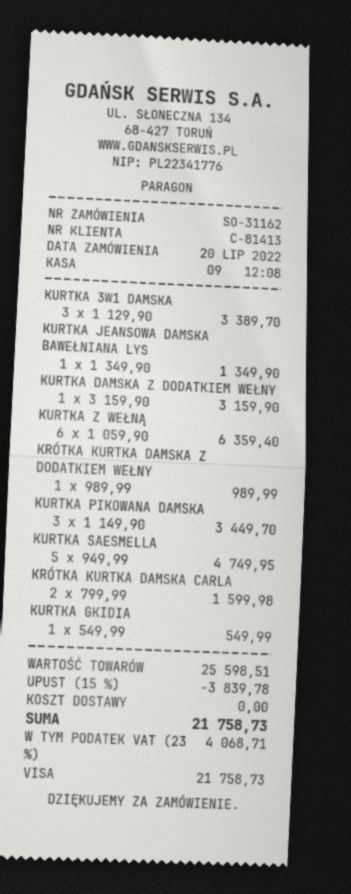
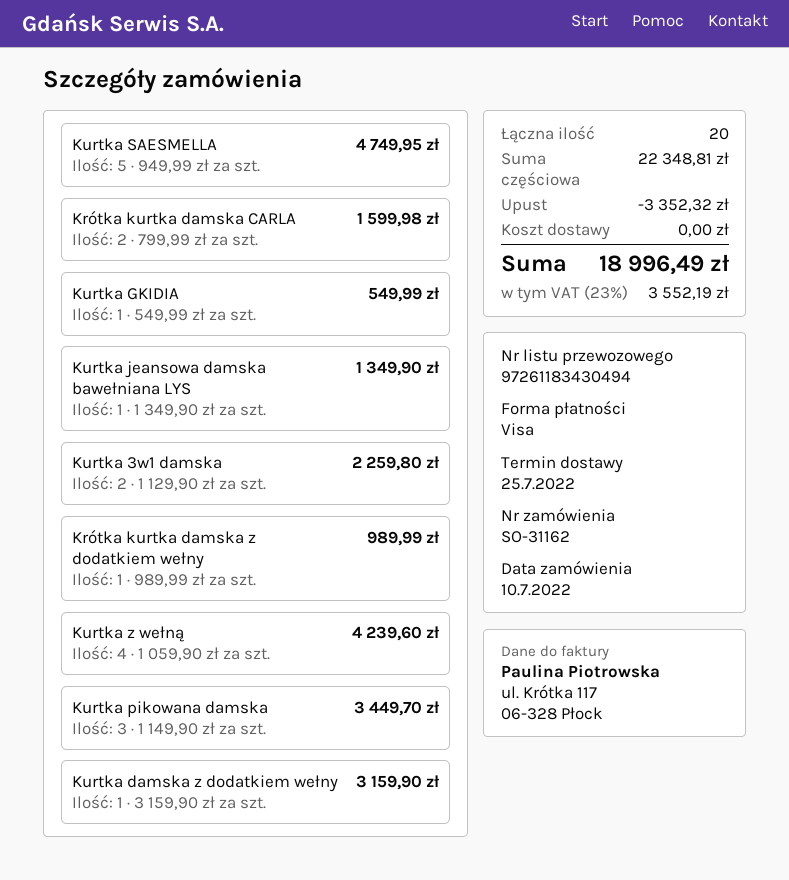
order date: 2022-07-20 -> 2022-07-10
KURTKA 3W1 DAMSKA: 3 x 1129.90 = 3389.70 -> 2 x 1129.90 = 2259.80
KURTKA Z WEŁNĄ: 6 x 1059.90 = 6359.40 -> 4 x 1059.90 = 4239.60
subtotal: 25598.51 -> 22348.81
discount: 3839.78 -> 3352.32
tax: 23% = 4068.71 -> 23% = 3552.19
total: 21758.73 -> 18996.49

